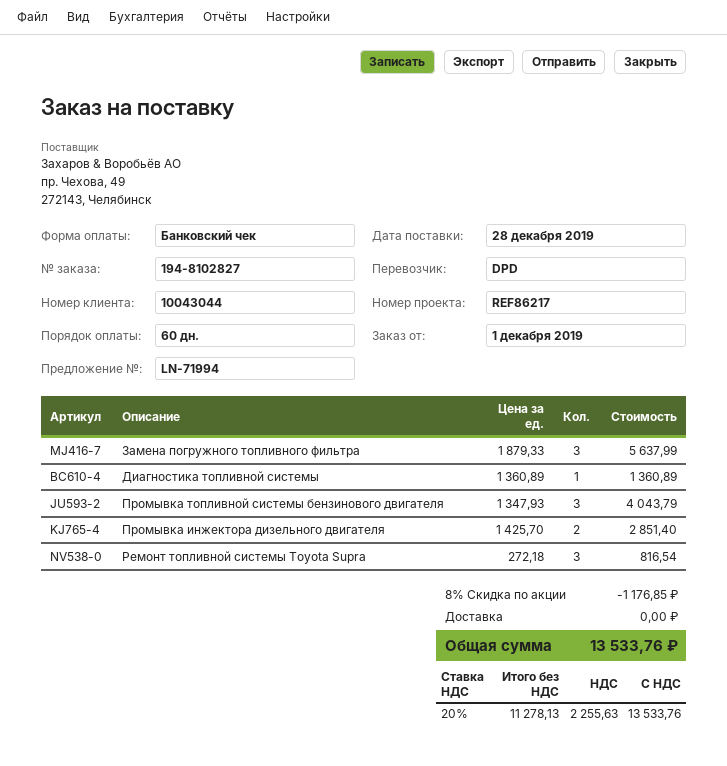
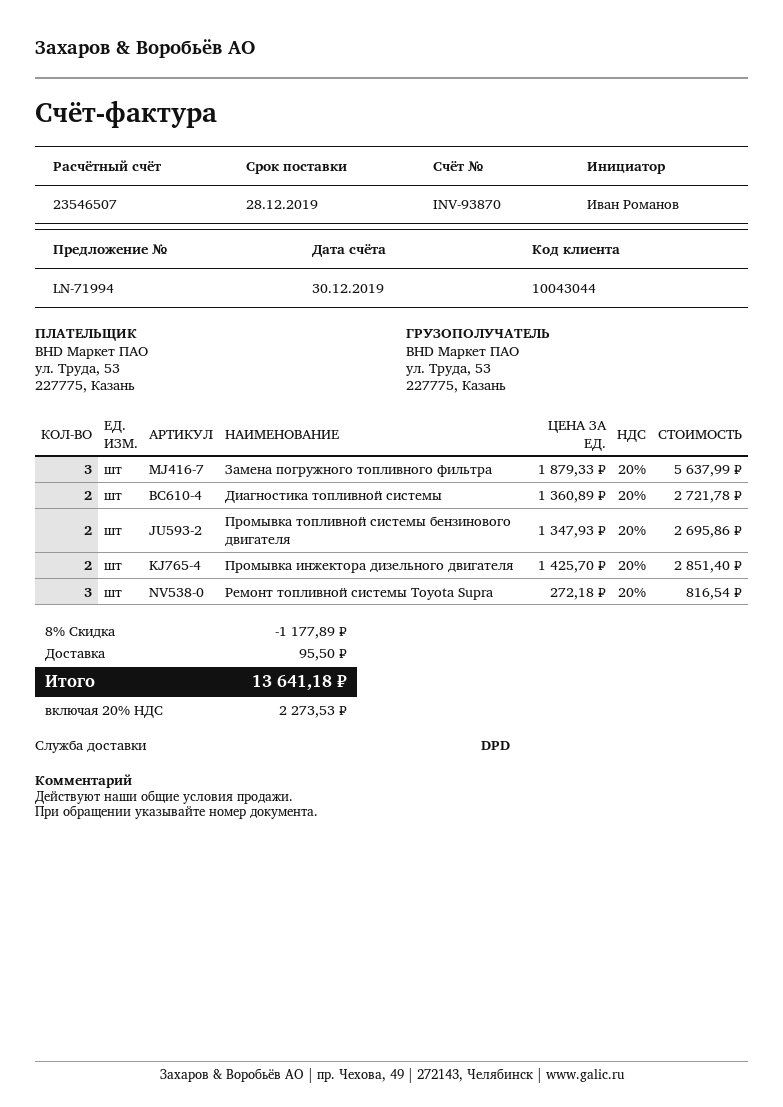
Диагностика топливной системы: 1 x 1360.89 = 1360.89 -> 2 x 1360.89 = 2721.78
Промывка топливной системы бензинового двигателя: 3 x 1347.93 = 4043.79 -> 2 x 1347.93 = 2695.86
discount: 8% = 1176.85 -> 8% = 1177.89
shipping: 0.00 -> 95.50
tax: 20% = 2255.63 -> 20% = 2273.53
total: 13533.76 -> 13641.18

